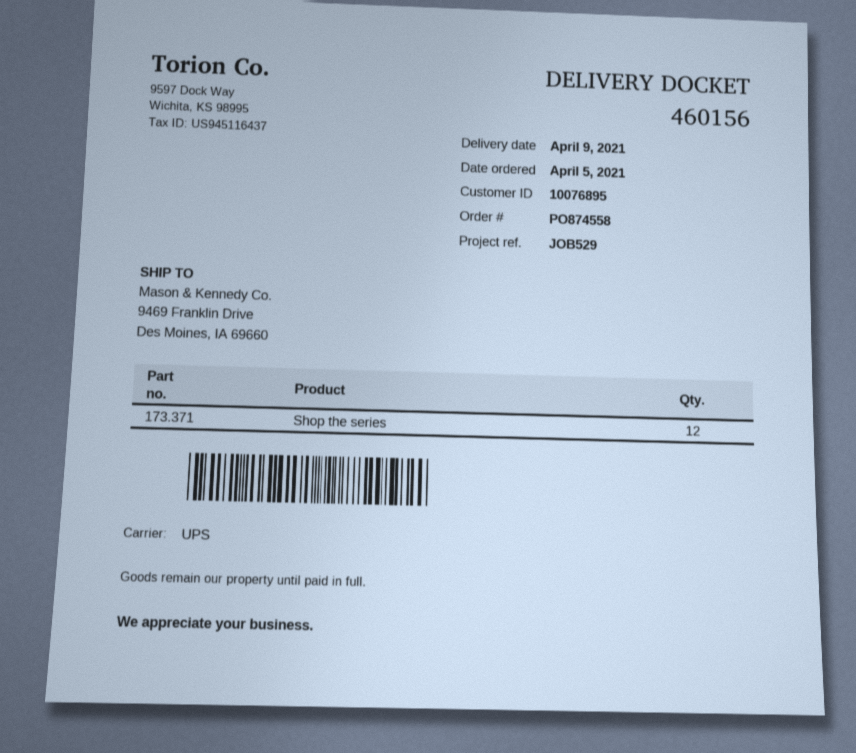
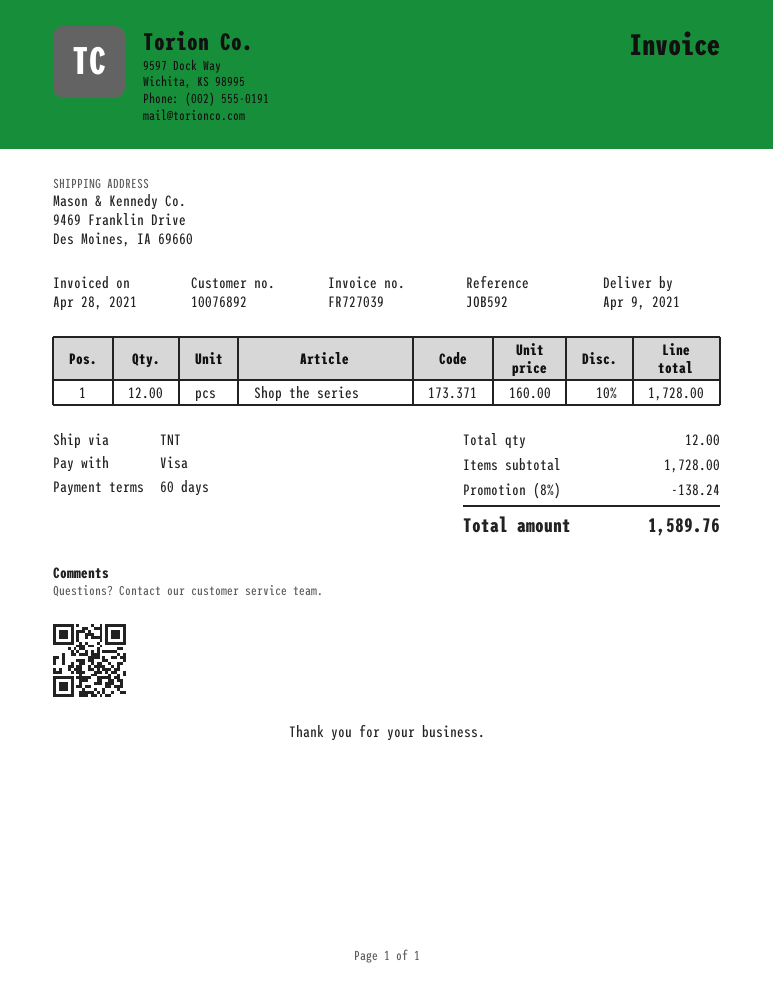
customer number: 10076895 -> 10076892
reference: JOB529 -> JOB592
shipping method: UPS -> TNT

